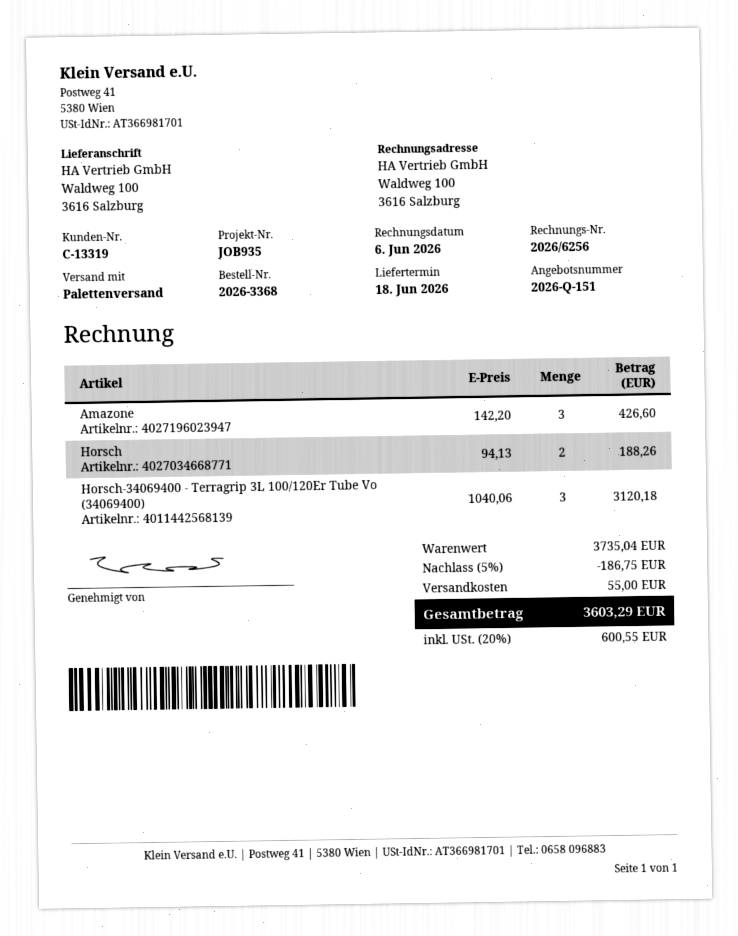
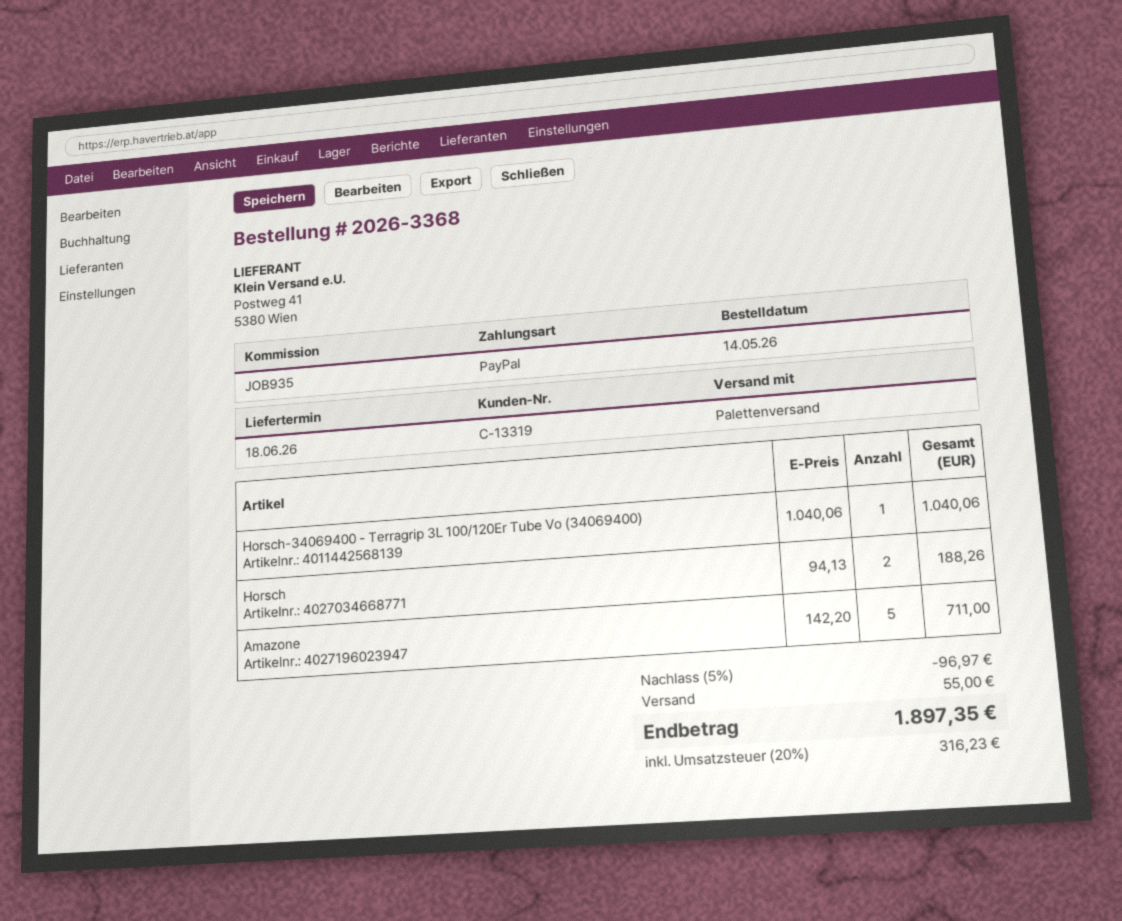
Amazone: 3 x 142.20 = 426.60 -> 5 x 142.20 = 711.00
Horsch-34069400 - Terragrip 3L 100/120Er Tube Vo (34069400): 3 x 1040.06 = 3120.18 -> 1 x 1040.06 = 1040.06
discount: 5% = 186.75 -> 5% = 96.97
tax: 20% = 600.55 -> 20% = 316.23
total: 3603.29 -> 1897.35

